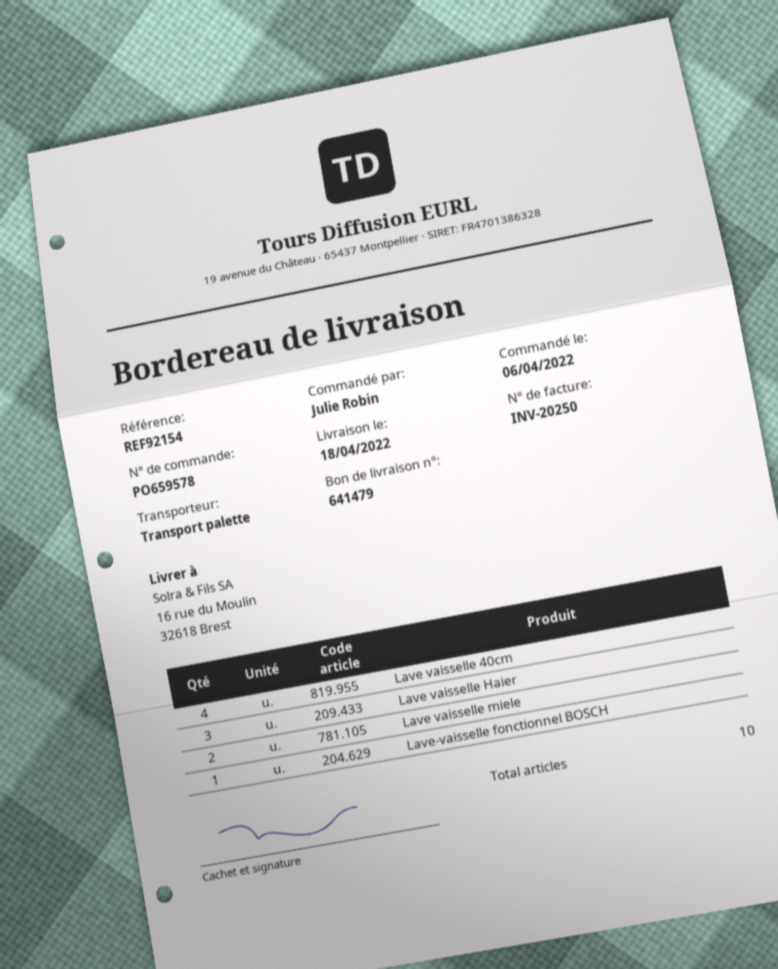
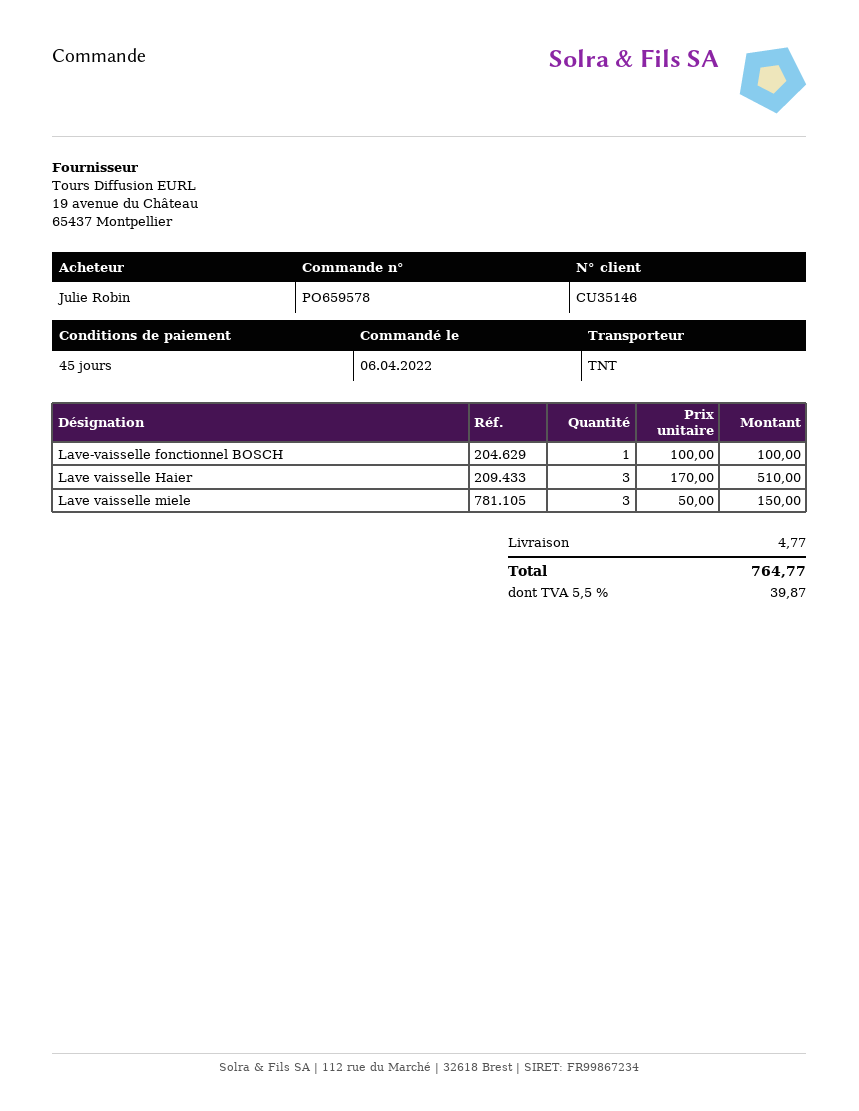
shipping method: pallet freight -> TNT
Lave vaisselle 40cm: 4 -> none
Lave vaisselle miele: 2 -> 3

